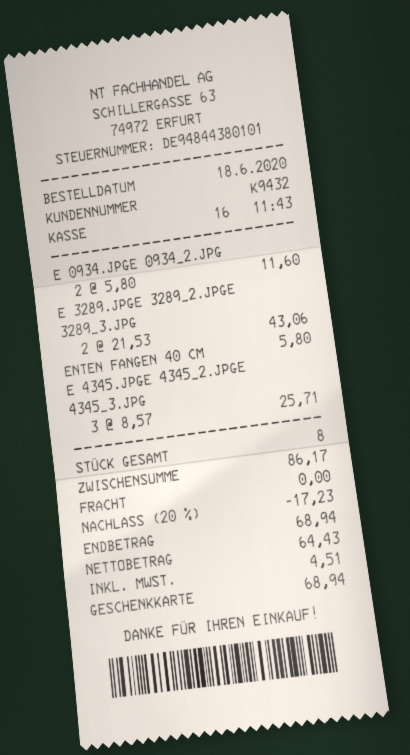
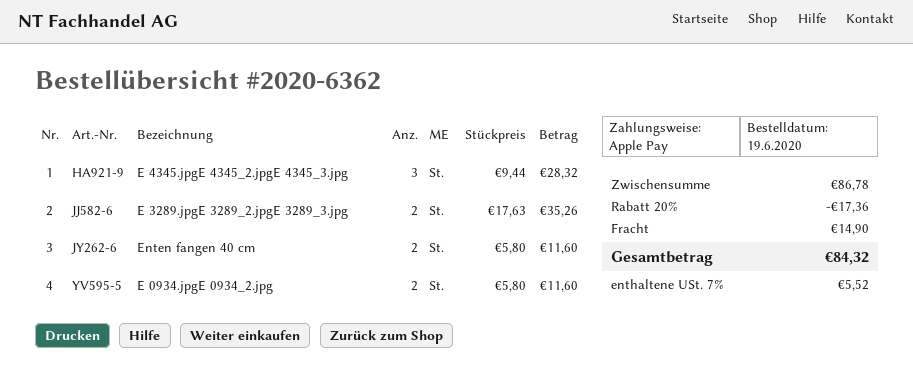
order date: 2020-06-18 -> 2020-06-19
payment method: gift card -> Apple Pay
E 3289.JPGE 3289_2.JPGE 3289_3.JPG: 2 x 21.53 = 43.06 -> 2 x 17.63 = 35.26
ENTEN FANGEN 40 CM: 1 x 5.80 = 5.80 -> 2 x 5.80 = 11.60
E 4345.JPGE 4345_2.JPGE 4345_3.JPG: 3 x 8.57 = 25.71 -> 3 x 9.44 = 28.32
subtotal: 86.17 -> 86.78
discount: 20% = 17.23 -> 20% = 17.36
shipping: 0.00 -> 14.90
tax: 4.51 -> 5.52
total: 68.94 -> 84.32

